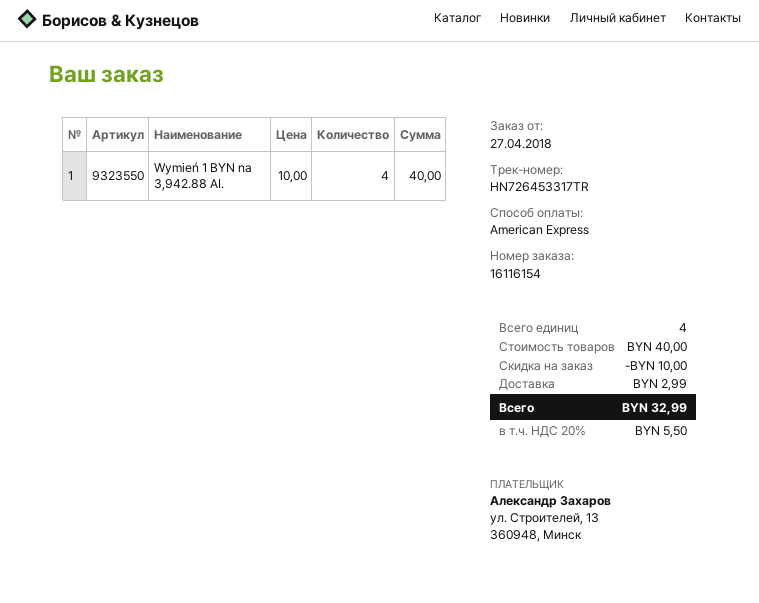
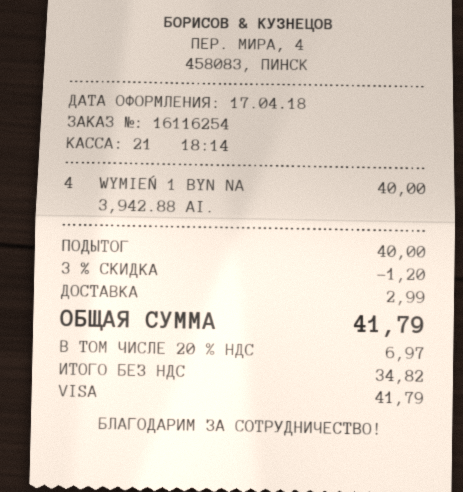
order number: 16116154 -> 16116254
order date: 2018-04-27 -> 2018-04-17
payment method: American Express -> Visa
discount: 10.00 -> 1.20
tax: 20% = 5.50 -> 20% = 6.97
total: 32.99 -> 41.79

